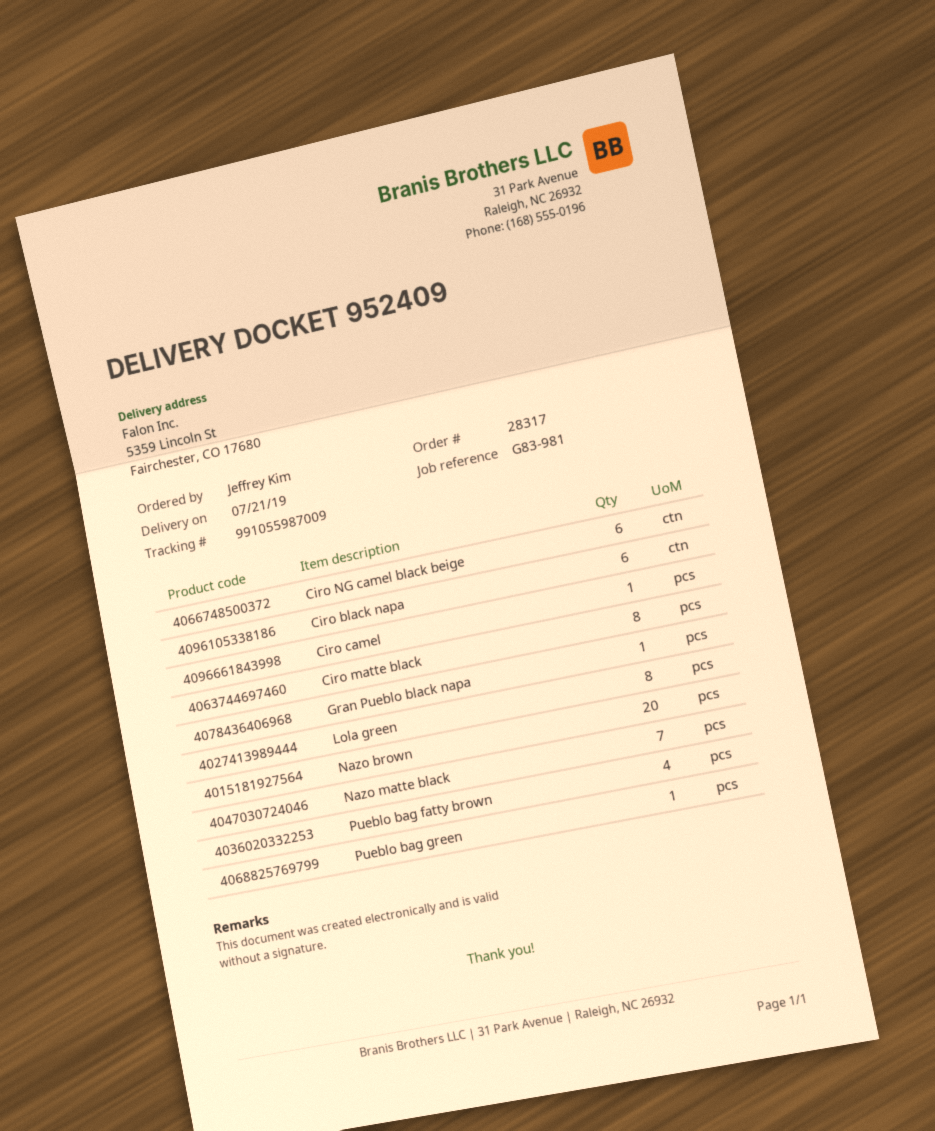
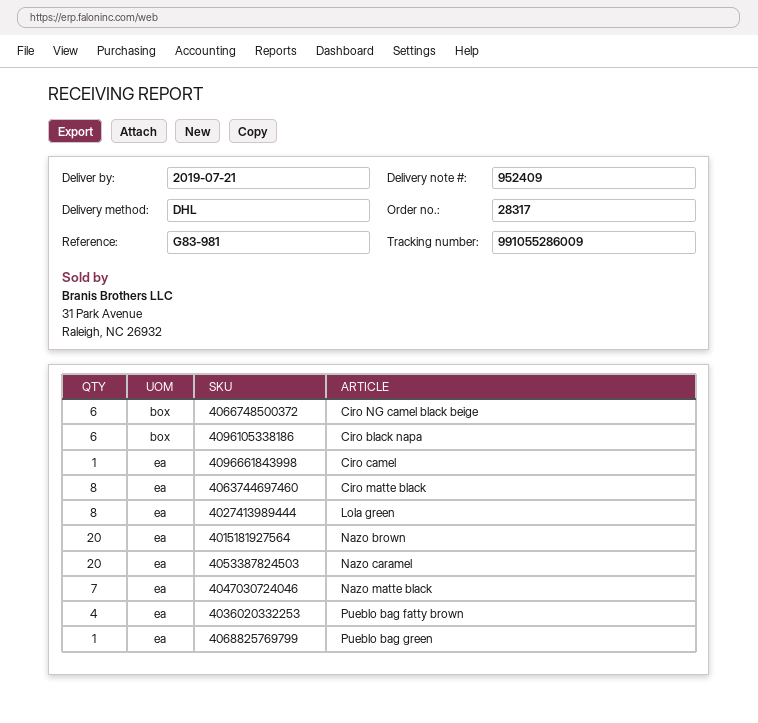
tracking number: 991055987009 -> 991055286009
Gran Pueblo black napa: 1 -> none
Nazo caramel: none -> 20

